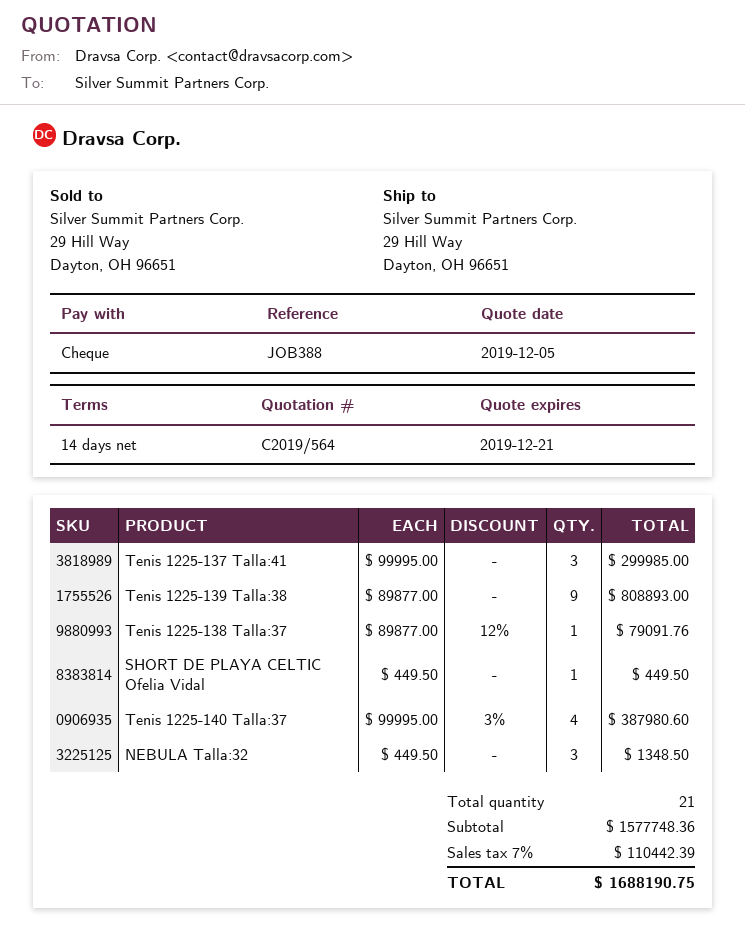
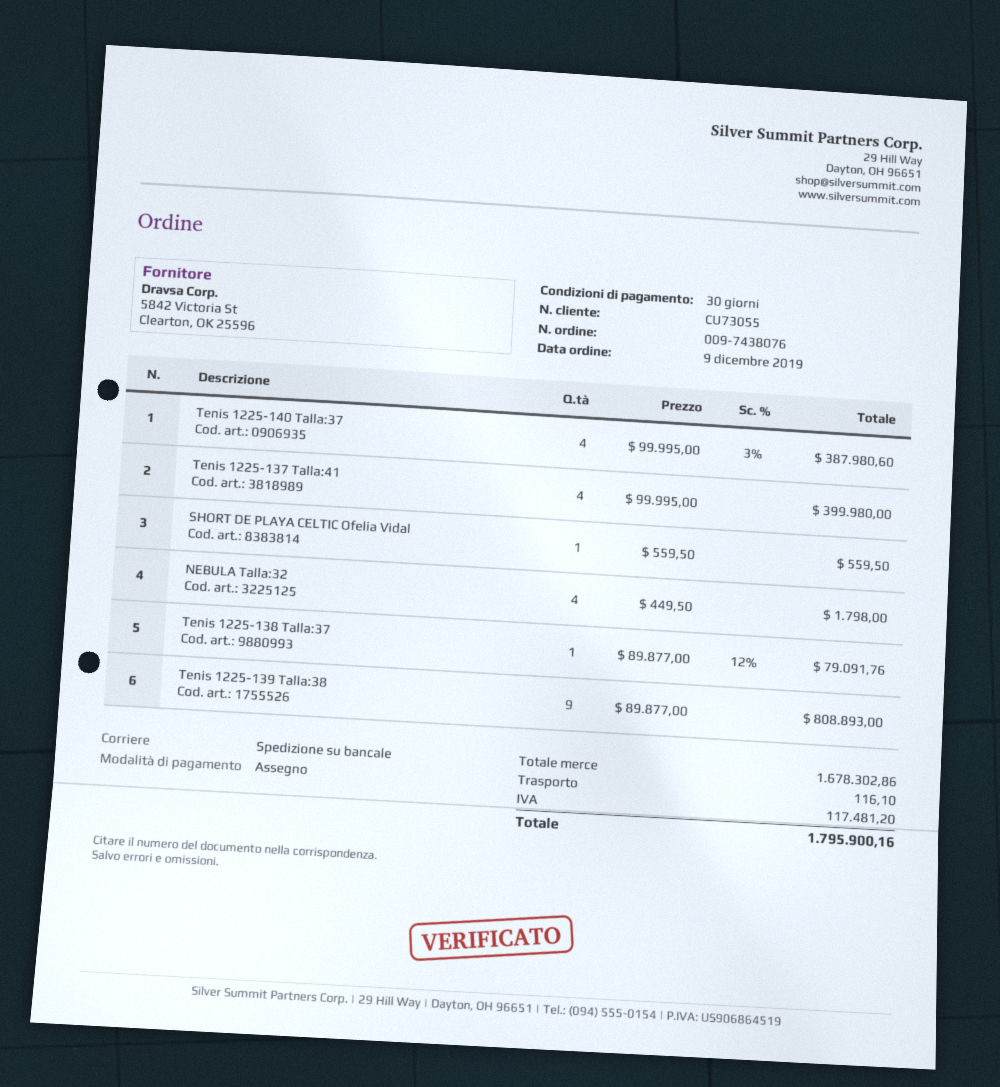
payment terms: 14 days -> 30 days
Tenis 1225-137 Talla:41: 3 x 99995.00 = 299985.00 -> 4 x 99995.00 = 399980.00
SHORT DE PLAYA CELTIC Ofelia Vidal: 1 x 449.50 = 449.50 -> 1 x 559.50 = 559.50
NEBULA Talla:32: 3 x 449.50 = 1348.50 -> 4 x 449.50 = 1798.00
subtotal: 1577748.36 -> 1678302.86
shipping: none -> 116.10
tax: 110442.39 -> 117481.20
total: 1688190.75 -> 1795900.16

